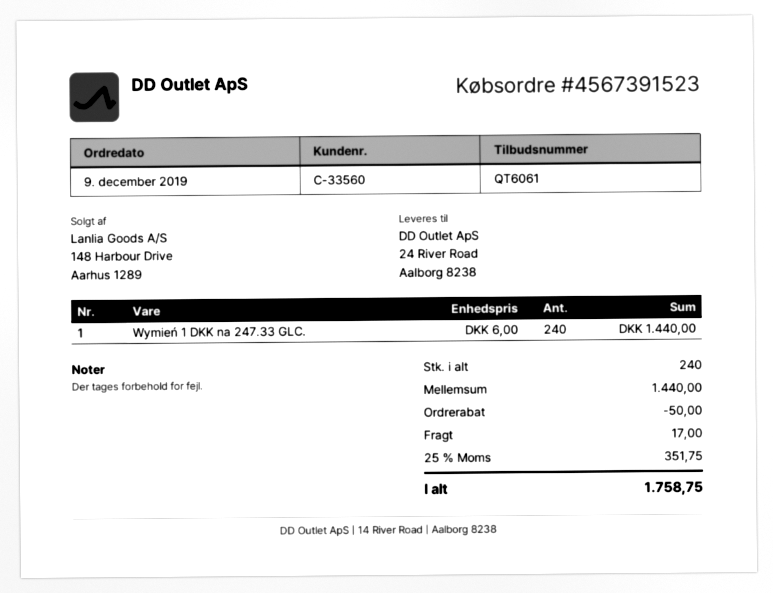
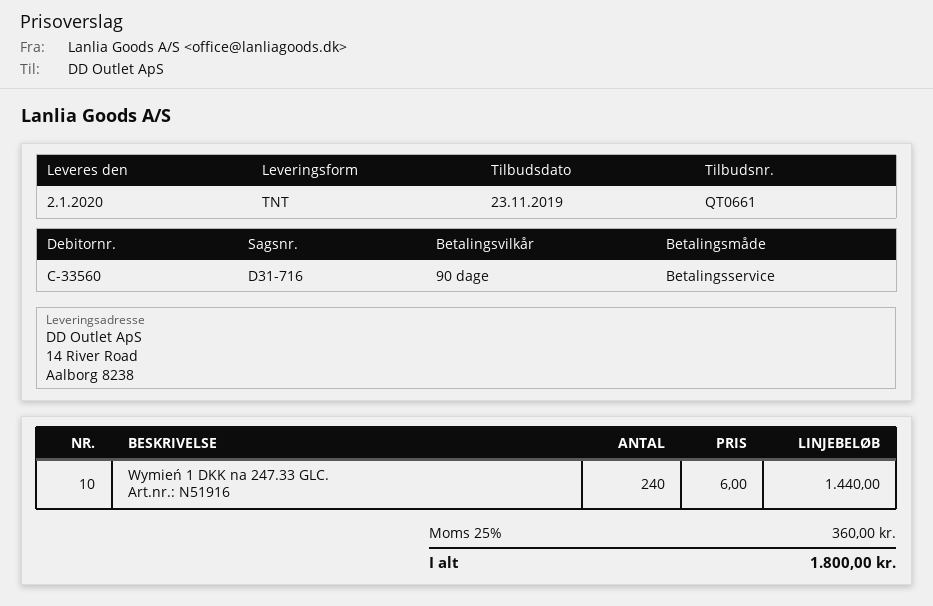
quote number: QT6061 -> QT0661
ship to: 24 River Road, Aalborg 8238 -> 14 River Road, Aalborg 8238
discount: 50.00 -> none
shipping: 17.00 -> none
tax: 25% = 351.75 -> 25% = 360.00
total: 1758.75 -> 1800.00

